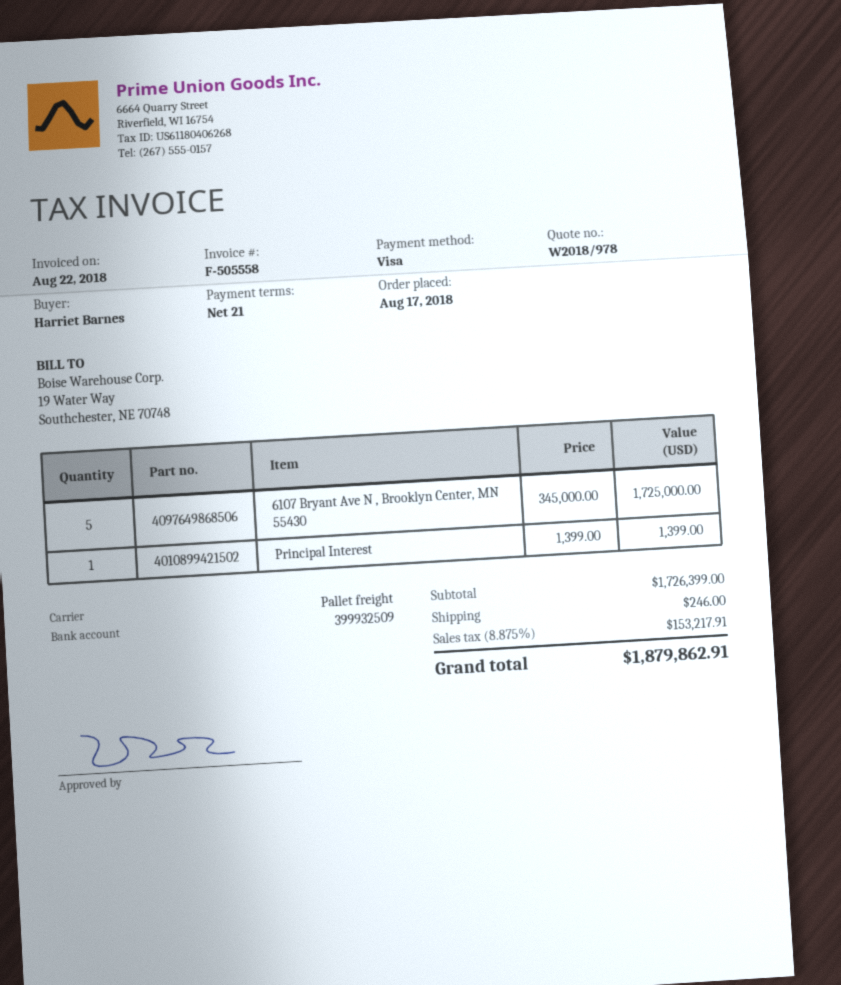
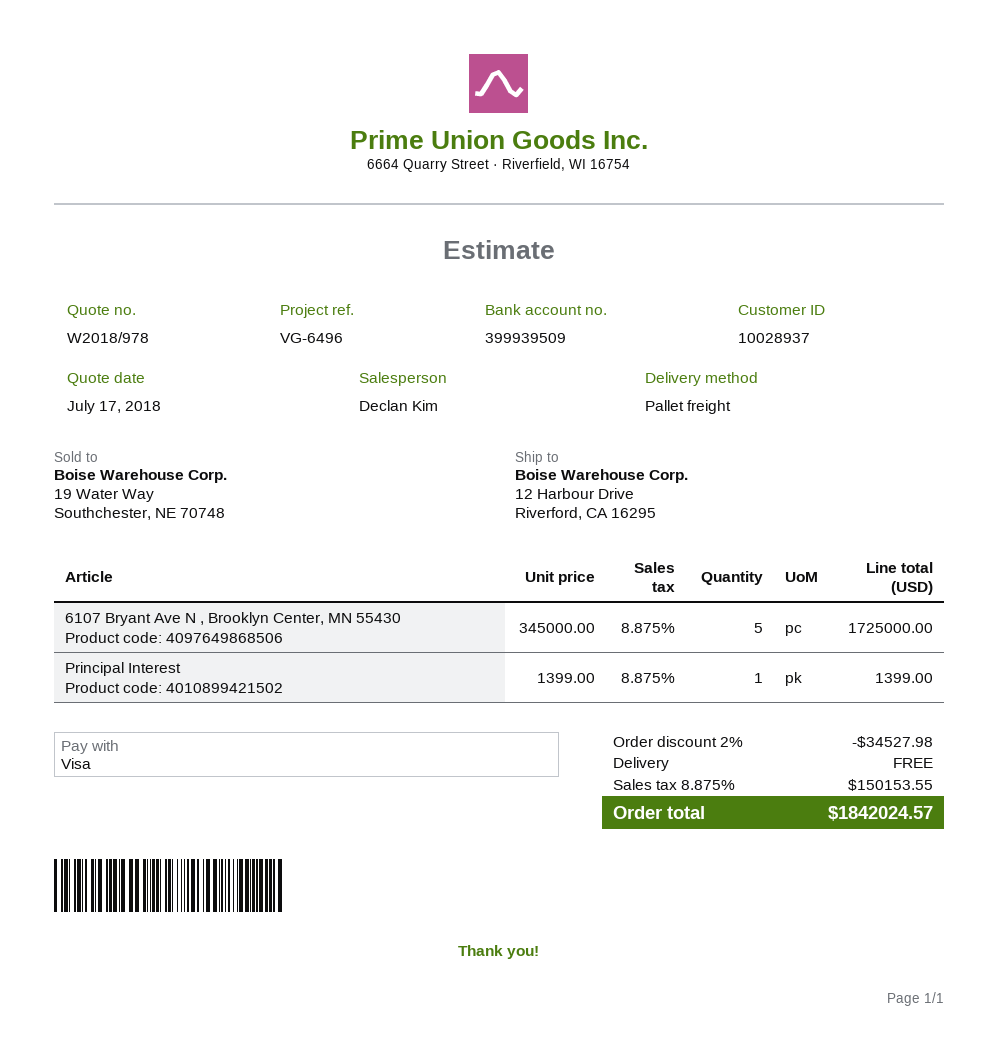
bank account: 399932509 -> 399939509
discount: none -> 2% = 34527.98
shipping: 246.00 -> 0.00
tax: 8.875% = 153217.91 -> 8.875% = 150153.55
total: 1879862.91 -> 1842024.57

